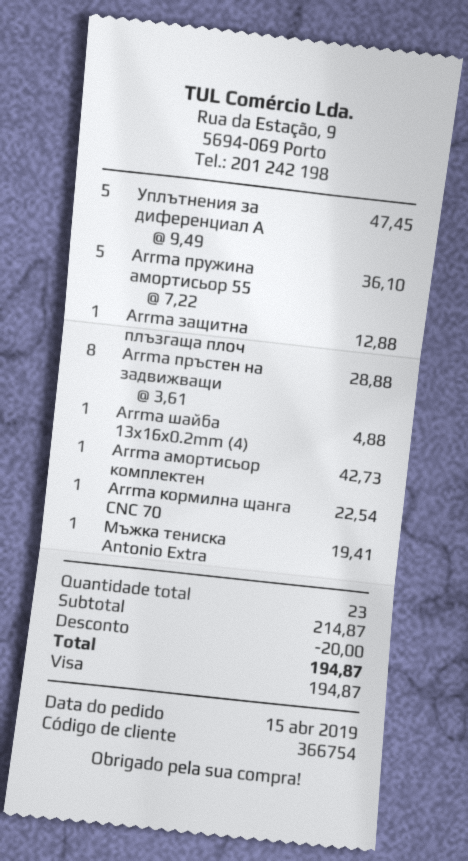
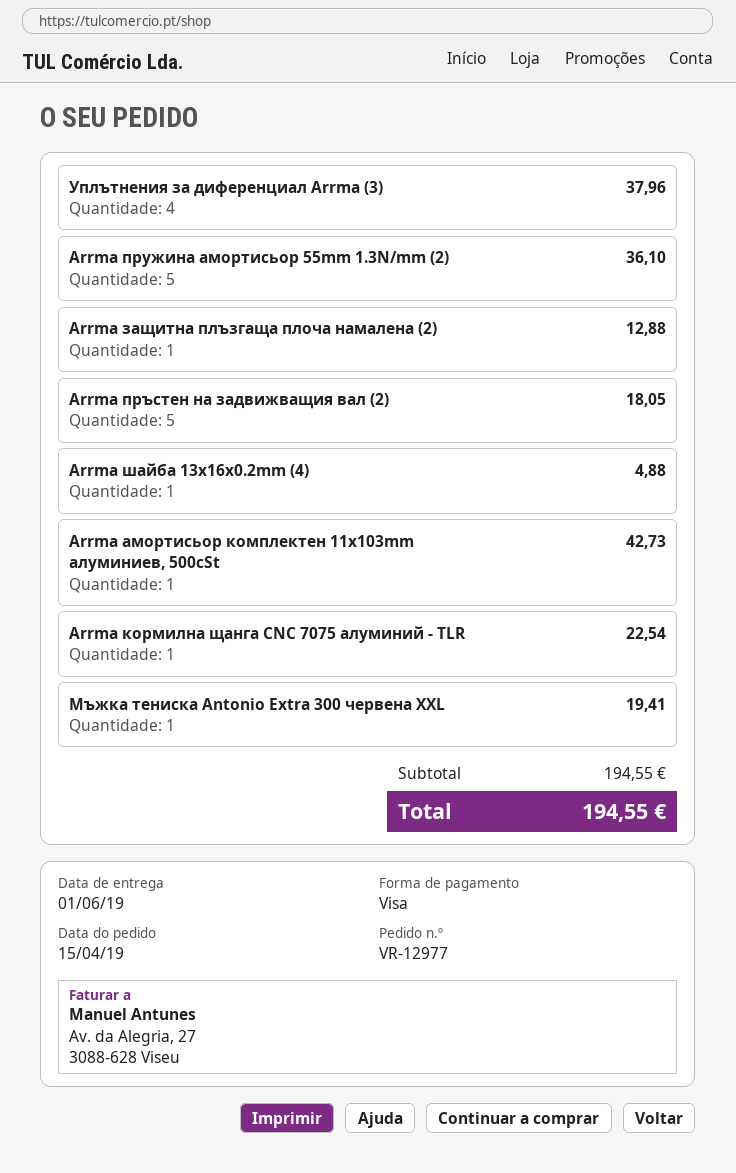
Уплътнения за диференциал A: 5 for 47.45 -> 4 for 37.96
Arrma пръстен на задвижващи: 8 for 28.88 -> 5 for 18.05
subtotal: 214.87 -> 194.55
discount: 20.00 -> none
total: 194.87 -> 194.55

